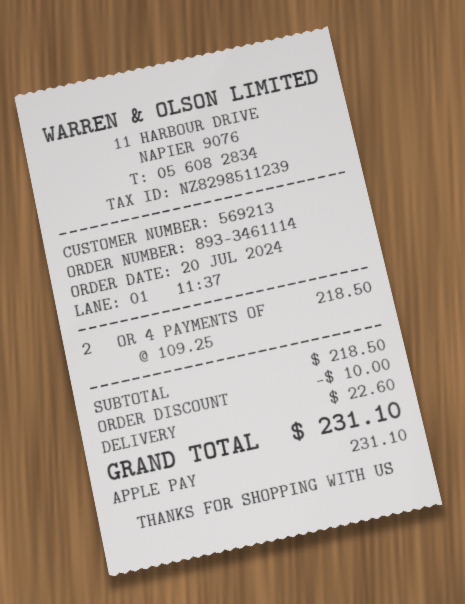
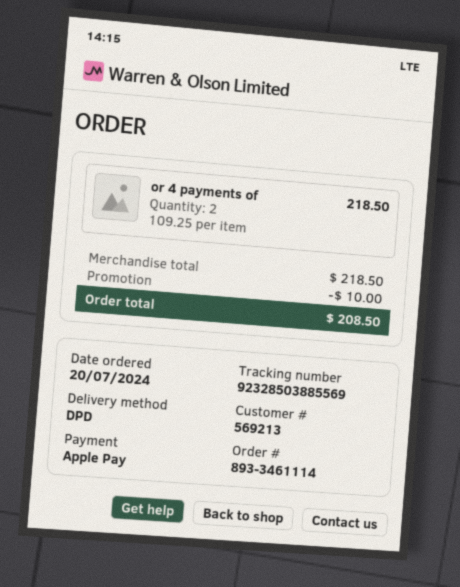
shipping: 22.60 -> none
total: 231.10 -> 208.50

